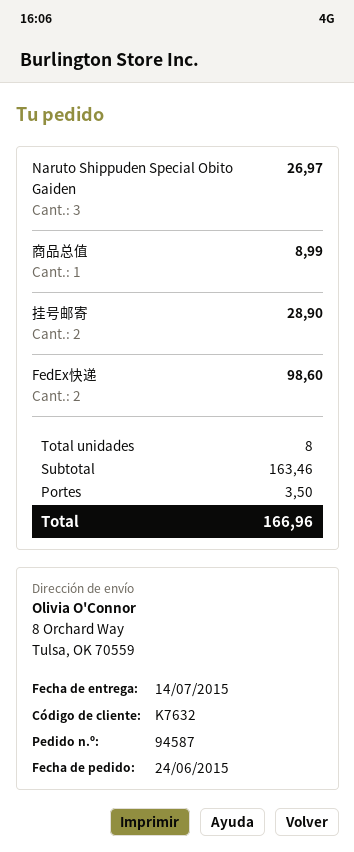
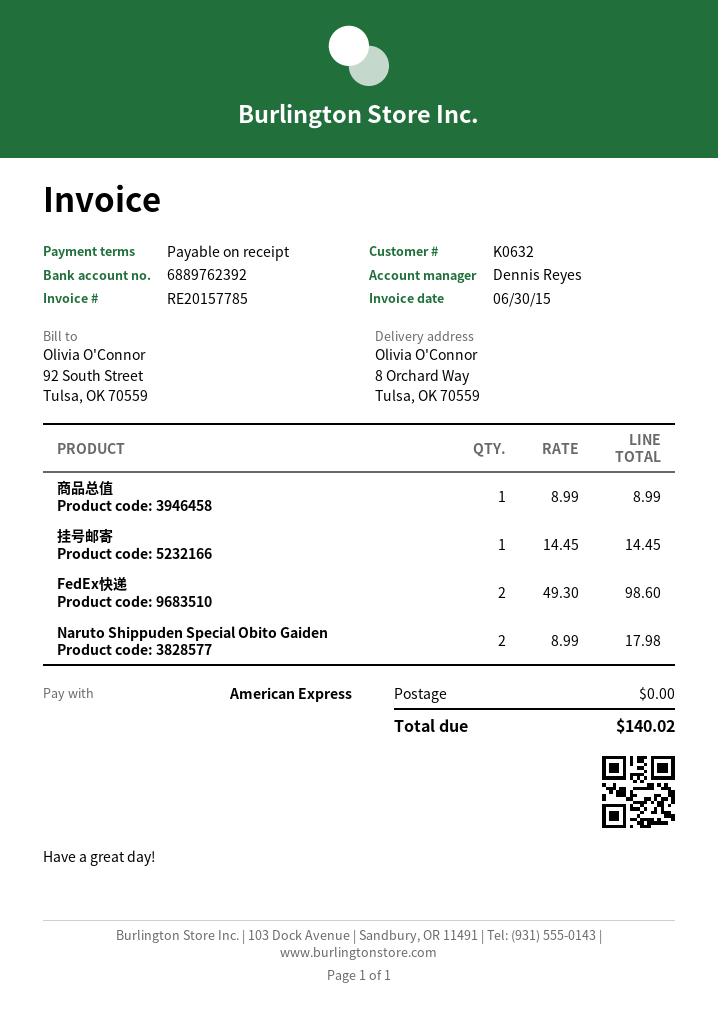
customer number: K7632 -> K0632
Naruto Shippuden Special Obito Gaiden: 3 for 26.97 -> 2 for 17.98
挂号邮寄: 2 for 28.90 -> 1 for 14.45
shipping: 3.50 -> 0.00
total: 166.96 -> 140.02

